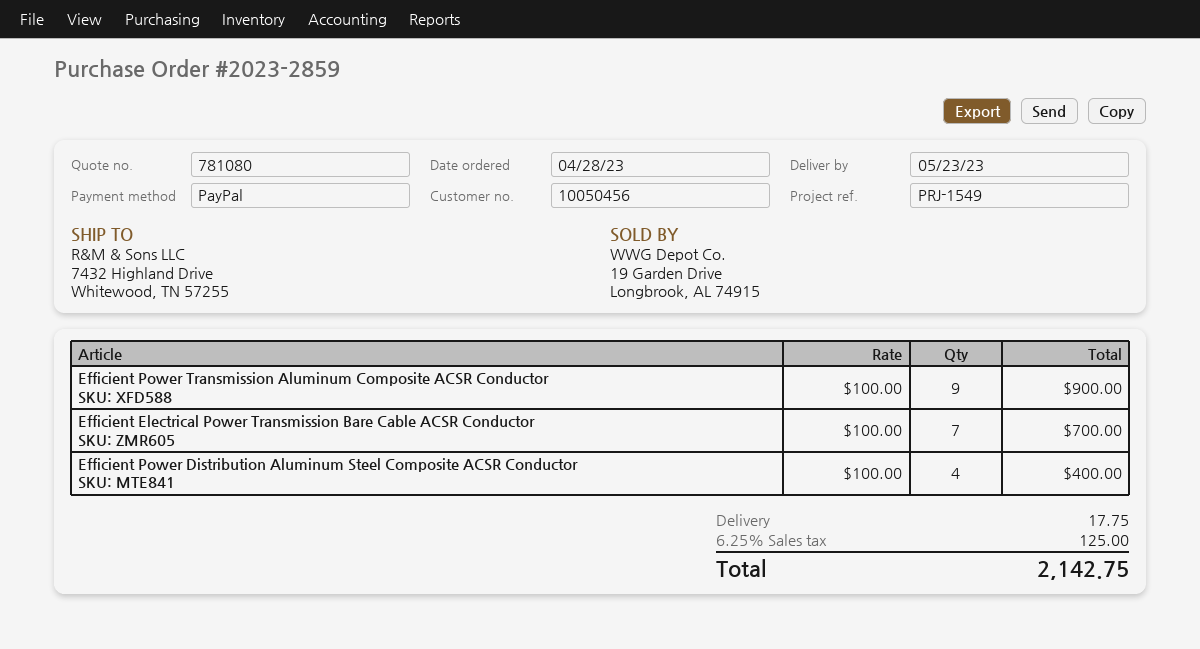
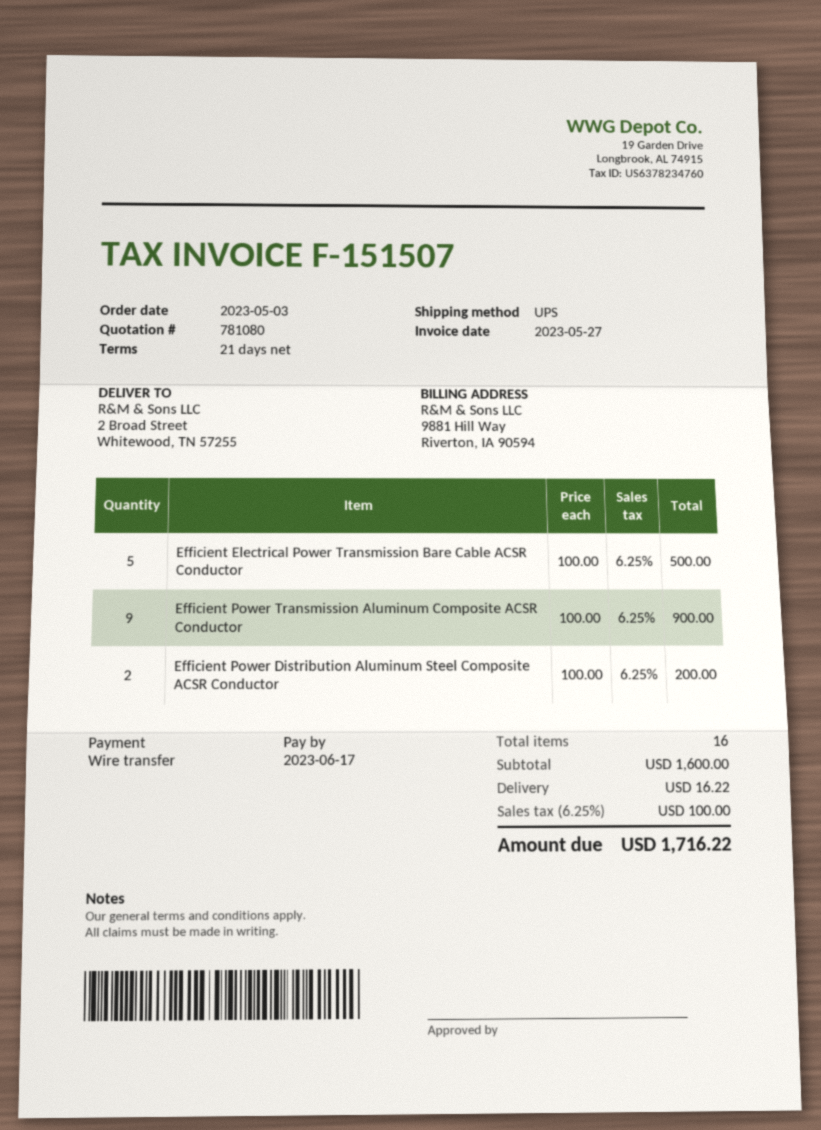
order date: 2023-04-28 -> 2023-05-03
payment method: PayPal -> bank transfer
ship to: 7432 Highland Drive, Whitewood, TN 57255 -> 2 Broad Street, Whitewood, TN 57255
Efficient Electrical Power Transmission Bare Cable ACSR Conductor: 7 x 100.00 = 700.00 -> 5 x 100.00 = 500.00
Efficient Power Distribution Aluminum Steel Composite ACSR Conductor: 4 x 100.00 = 400.00 -> 2 x 100.00 = 200.00
shipping: 17.75 -> 16.22
tax: 6.25% = 125.00 -> 6.25% = 100.00
total: 2142.75 -> 1716.22

